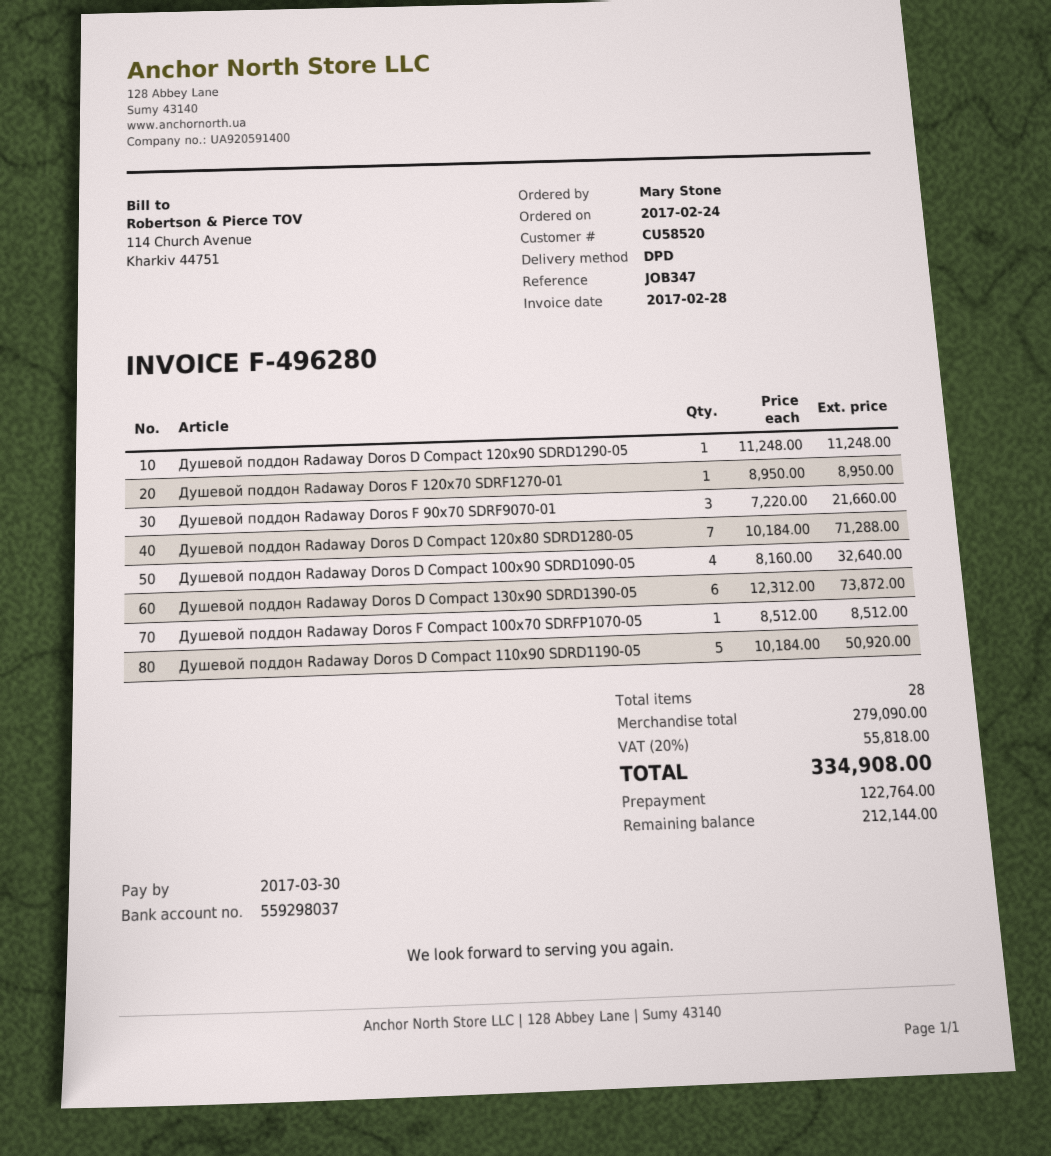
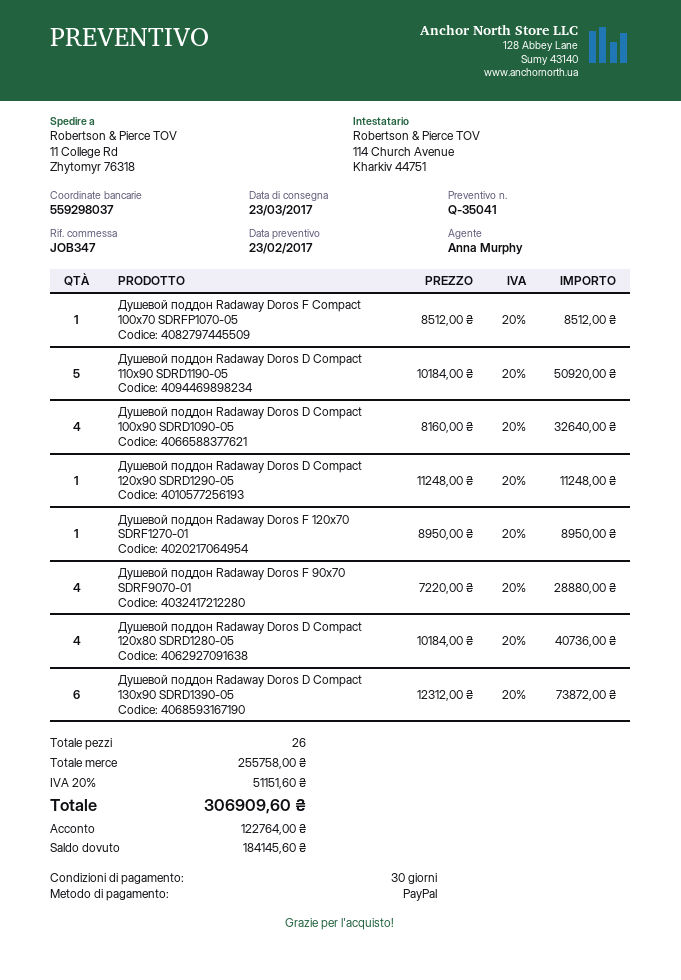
Душевой поддон Radaway Doros F 90x70 SDRF9070-01: 3 x 7220.00 = 21660.00 -> 4 x 7220.00 = 28880.00
Душевой поддон Radaway Doros D Compact 120x80 SDRD1280-05: 7 x 10184.00 = 71288.00 -> 4 x 10184.00 = 40736.00
total quantity: 28 -> 26
subtotal: 279090.00 -> 255758.00
tax: 20% = 55818.00 -> 20% = 51151.60
total: 334908.00 -> 306909.60
balance: 212144.00 -> 184145.60

